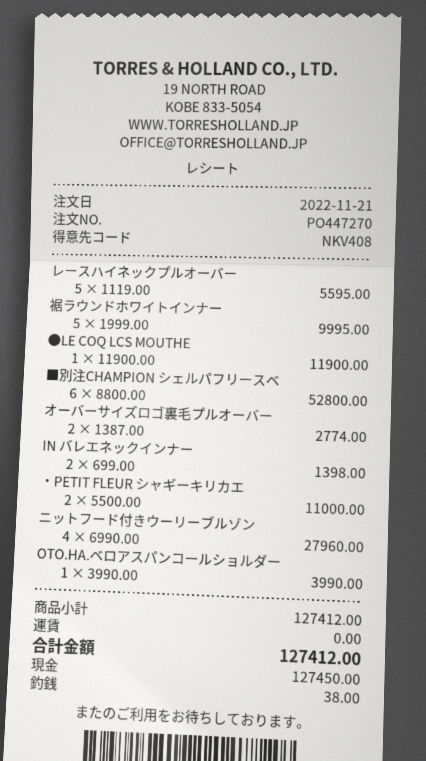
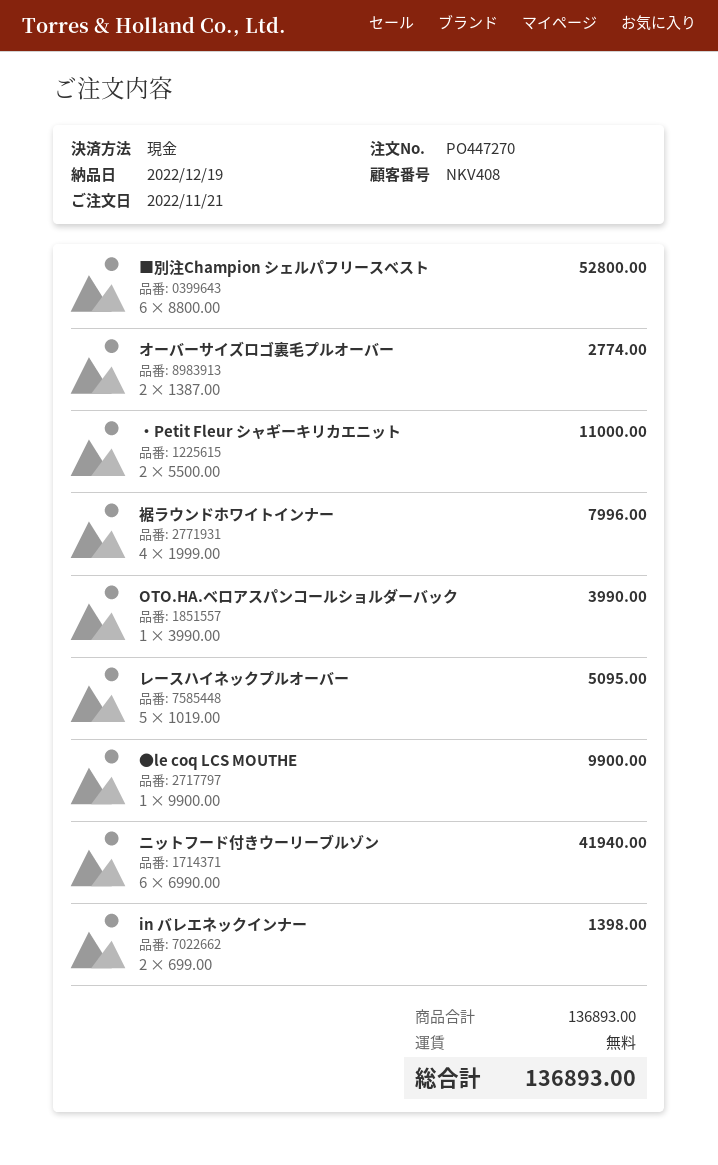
レースハイネックプルオーバー: 5 x 1119.00 = 5595.00 -> 5 x 1019.00 = 5095.00
裾ラウンドホワイトインナー: 5 x 1999.00 = 9995.00 -> 4 x 1999.00 = 7996.00
●LE COQ LCS MOUTHE: 1 x 11900.00 = 11900.00 -> 1 x 9900.00 = 9900.00
ニットフード付きウーリーブルゾン: 4 x 6990.00 = 27960.00 -> 6 x 6990.00 = 41940.00
subtotal: 127412.00 -> 136893.00
total: 127412.00 -> 136893.00

